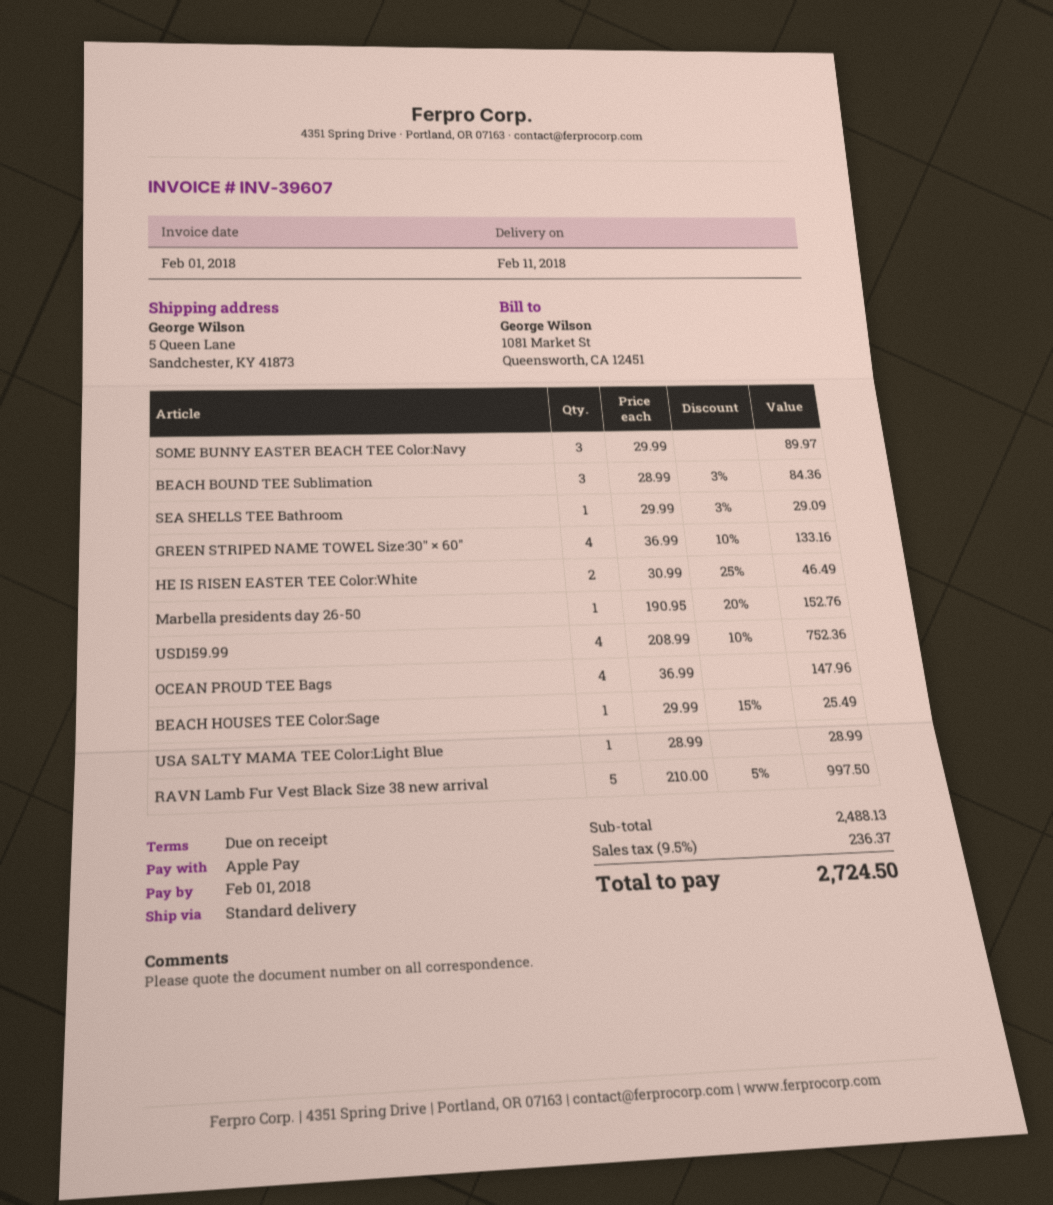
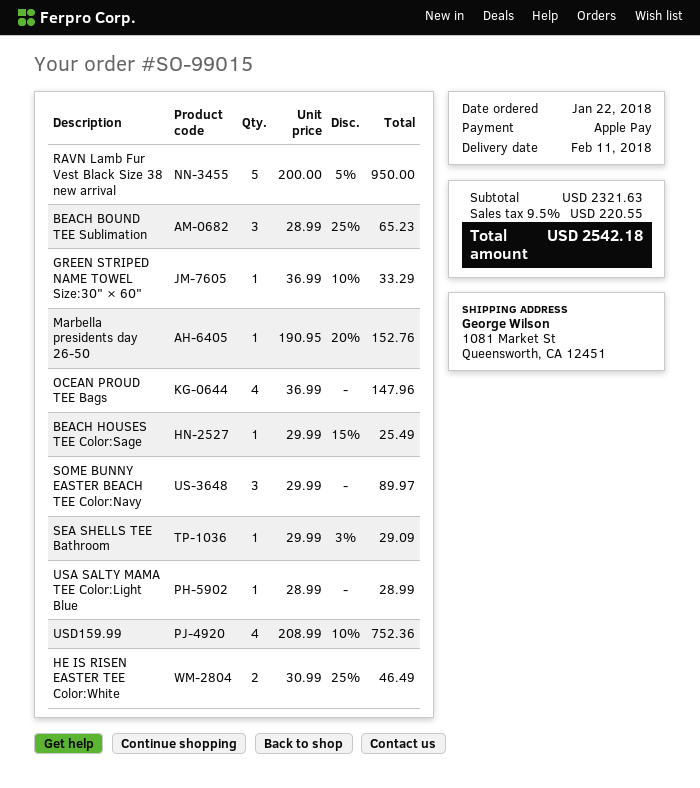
ship to: 5 Queen Lane, Sandchester, KY 41873 -> 1081 Market St, Queensworth, CA 12451
BEACH BOUND TEE Sublimation: 3 x 28.99 - 3% = 84.36 -> 3 x 28.99 - 25% = 65.23
GREEN STRIPED NAME TOWEL Size:30" × 60": 4 x 36.99 - 10% = 133.16 -> 1 x 36.99 - 10% = 33.29
RAVN Lamb Fur Vest Black Size 38 new arrival: 5 x 210.00 - 5% = 997.50 -> 5 x 200.00 - 5% = 950.00
subtotal: 2488.13 -> 2321.63
tax: 9.5% = 236.37 -> 9.5% = 220.55
total: 2724.50 -> 2542.18

